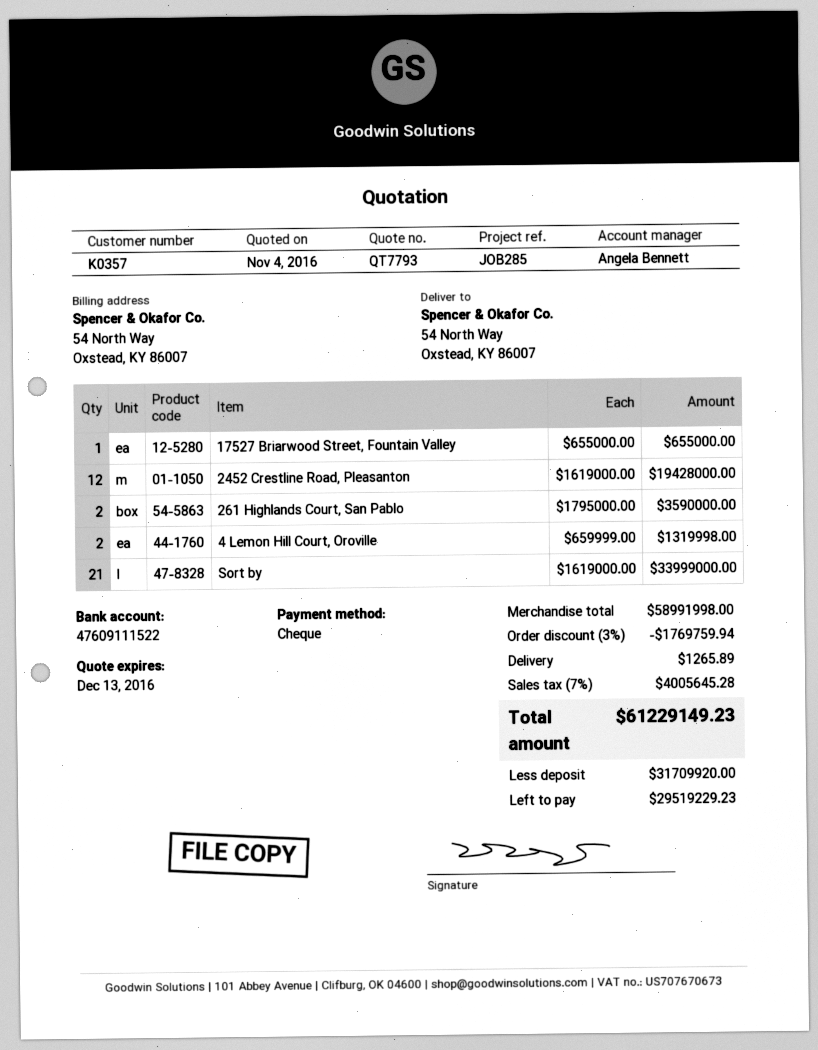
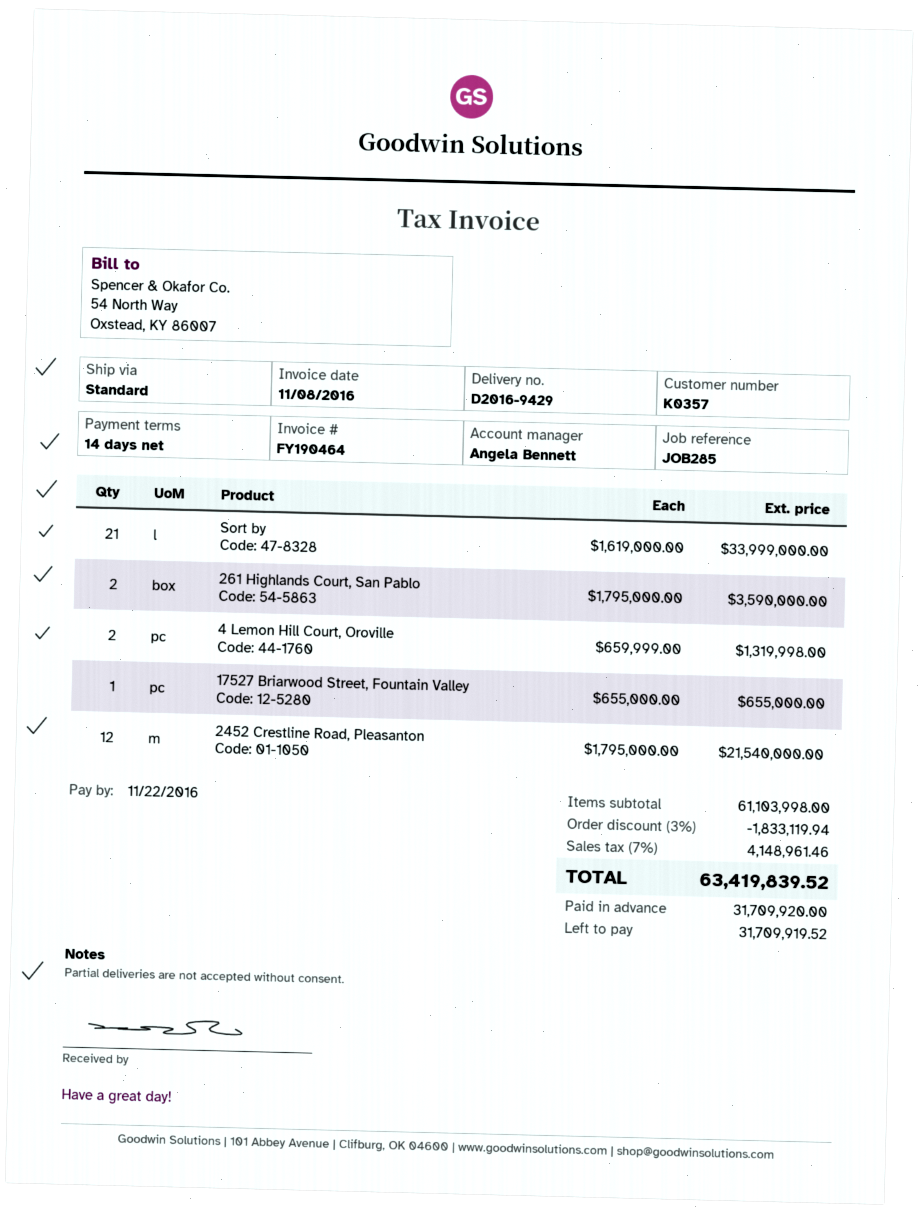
2452 Crestline Road, Pleasanton: 12 x 1619000.00 = 19428000.00 -> 12 x 1795000.00 = 21540000.00
subtotal: 58991998.00 -> 61103998.00
discount: 3% = 1769759.94 -> 3% = 1833119.94
shipping: 1265.89 -> none
tax: 7% = 4005645.28 -> 7% = 4148961.46
total: 61229149.23 -> 63419839.52
balance: 29519229.23 -> 31709919.52

